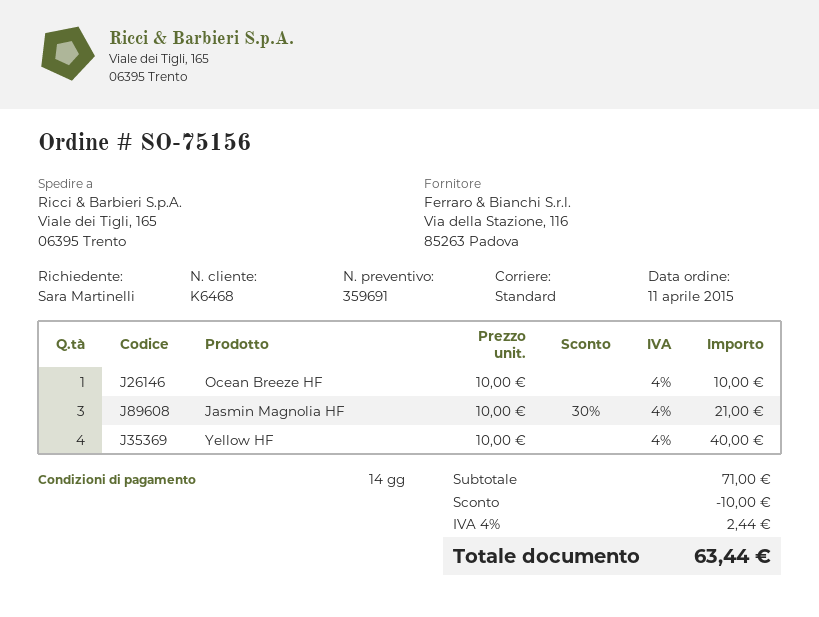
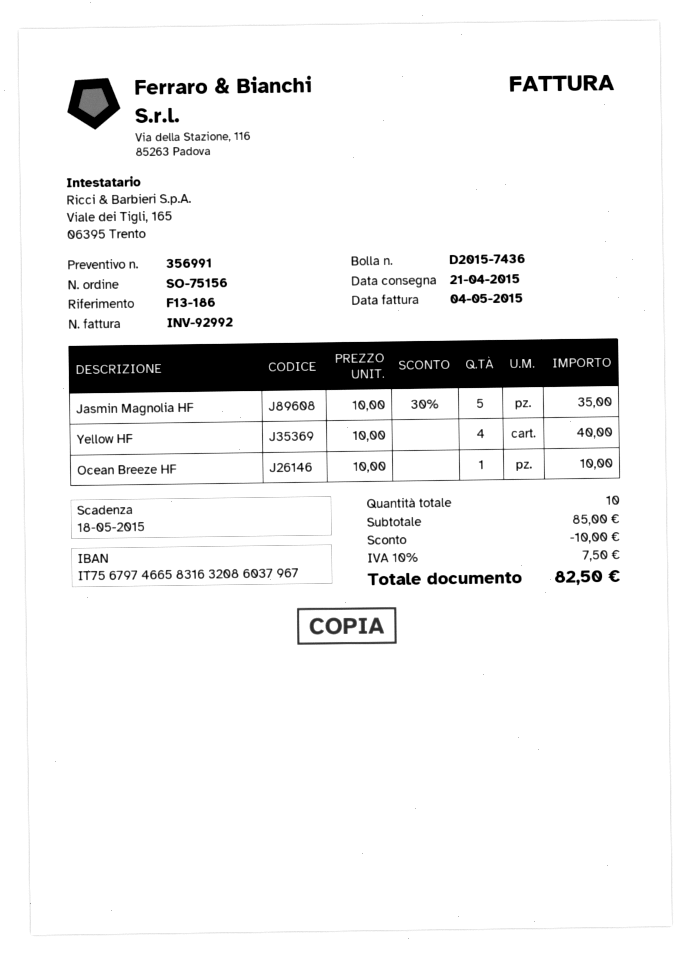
quote number: 359691 -> 356991
Jasmin Magnolia HF: 3 x 10.00 - 30% = 21.00 -> 5 x 10.00 - 30% = 35.00
subtotal: 71.00 -> 85.00
tax: 4% = 2.44 -> 10% = 7.50
total: 63.44 -> 82.50

